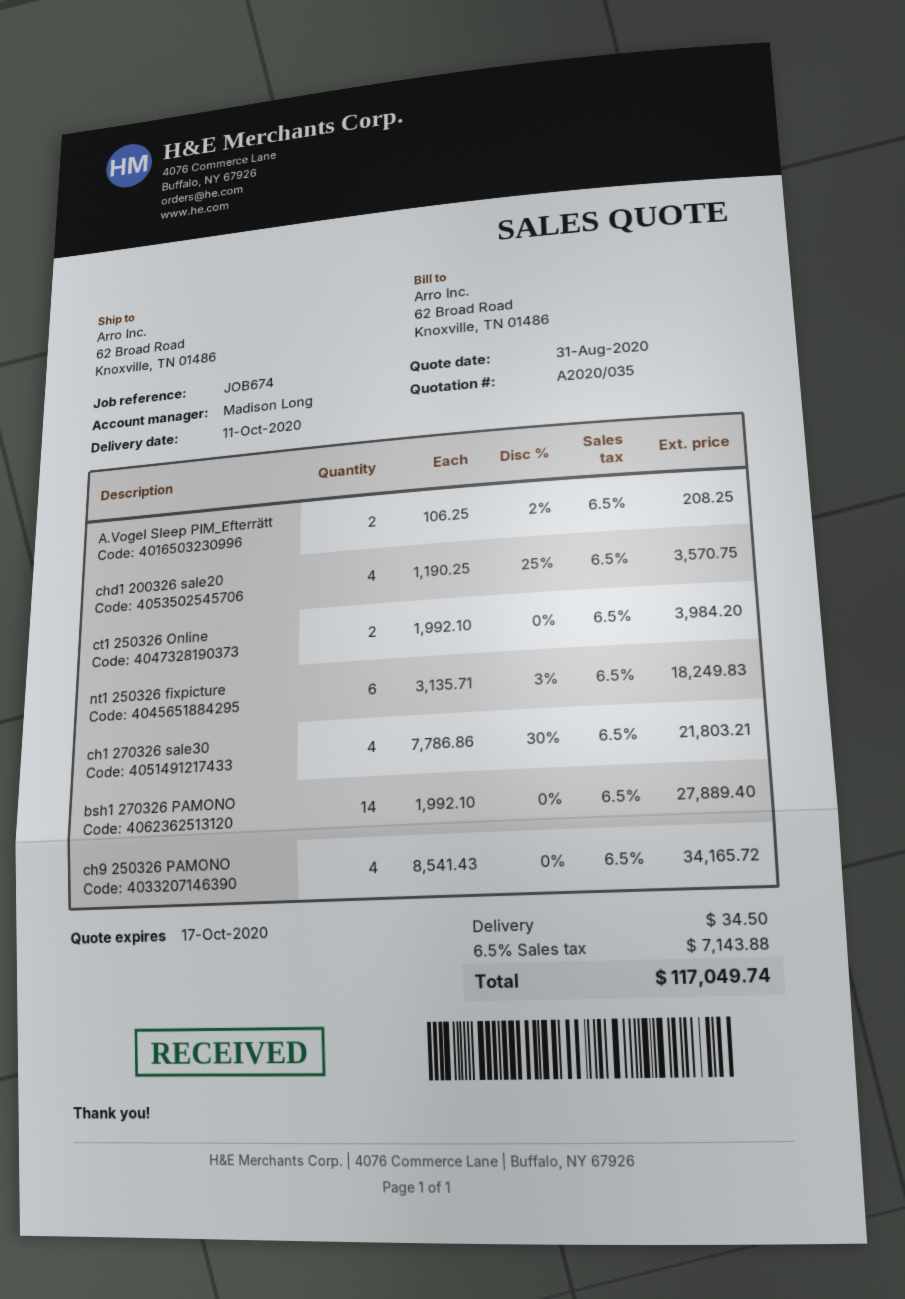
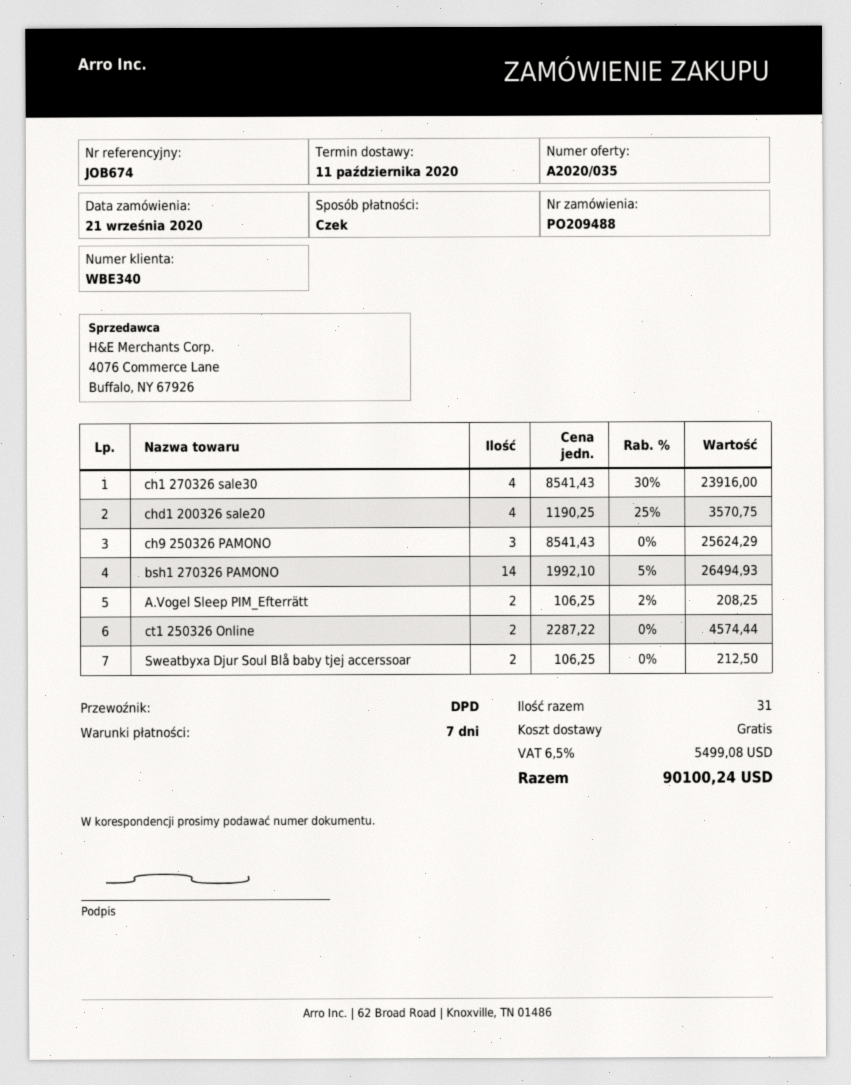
ct1 250326 Online: 2 x 1992.10 = 3984.20 -> 2 x 2287.22 = 4574.44
nt1 250326 fixpicture: 6 x 3135.71 - 3% = 18249.83 -> none
ch1 270326 sale30: 4 x 7786.86 - 30% = 21803.21 -> 4 x 8541.43 - 30% = 23916.00
bsh1 270326 PAMONO: 14 x 1992.10 = 27889.40 -> 14 x 1992.10 - 5% = 26494.93
ch9 250326 PAMONO: 4 x 8541.43 = 34165.72 -> 3 x 8541.43 = 25624.29
Sweatbyxa Djur Soul Blå baby tjej accerssoar: none -> 2 x 106.25 = 212.50
shipping: 34.50 -> 0.00
tax: 6.5% = 7143.88 -> 6.5% = 5499.08
total: 117049.74 -> 90100.24

